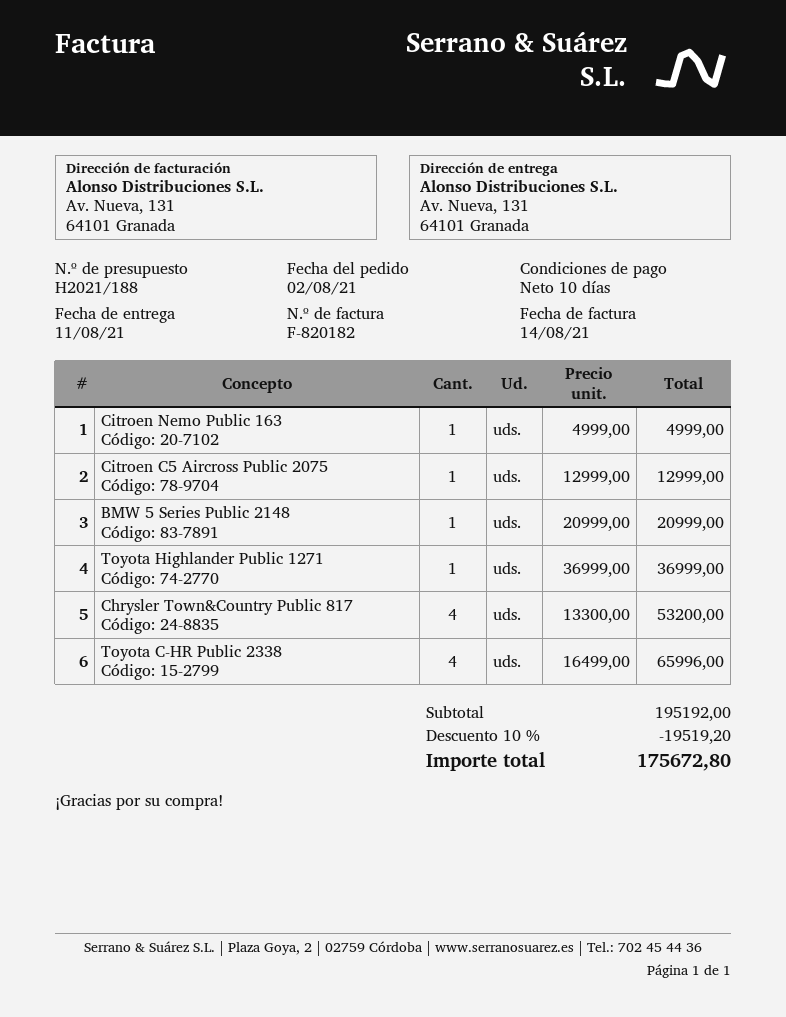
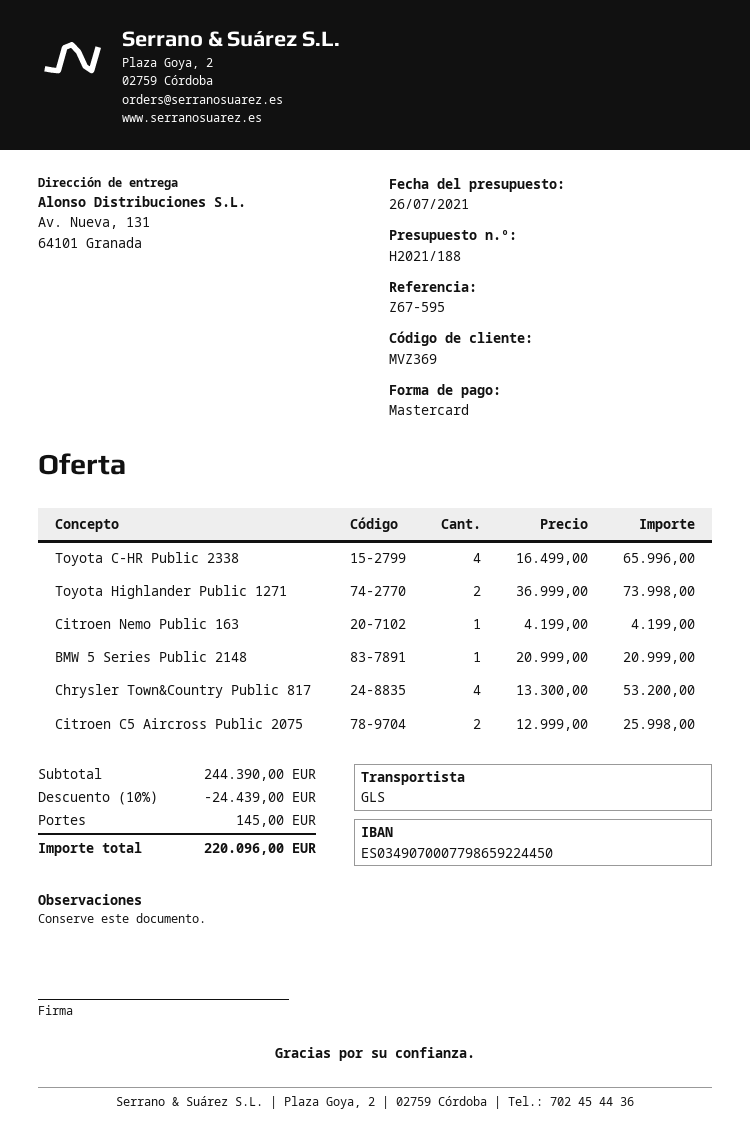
Citroen Nemo Public 163: 1 x 4999.00 = 4999.00 -> 1 x 4199.00 = 4199.00
Citroen C5 Aircross Public 2075: 1 x 12999.00 = 12999.00 -> 2 x 12999.00 = 25998.00
Toyota Highlander Public 1271: 1 x 36999.00 = 36999.00 -> 2 x 36999.00 = 73998.00
subtotal: 195192.00 -> 244390.00
discount: 10% = 19519.20 -> 10% = 24439.00
shipping: none -> 145.00
total: 175672.80 -> 220096.00

